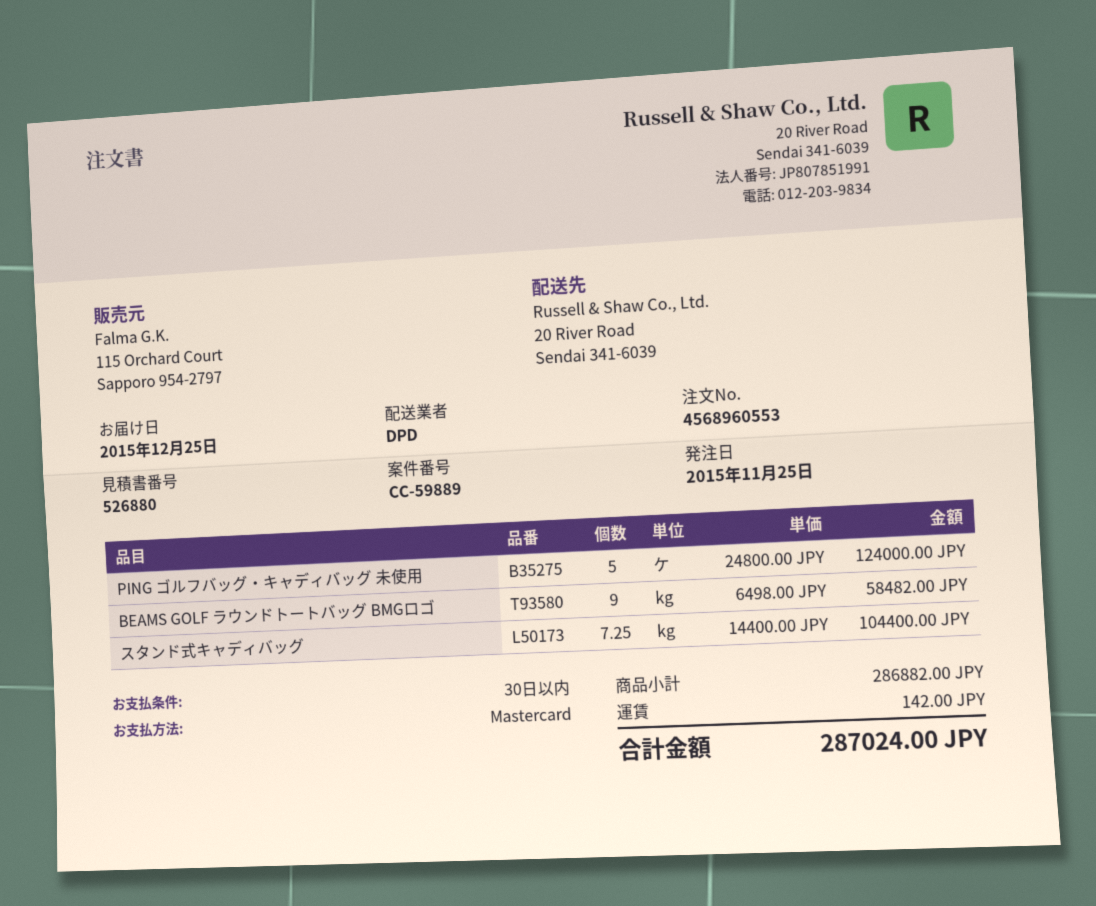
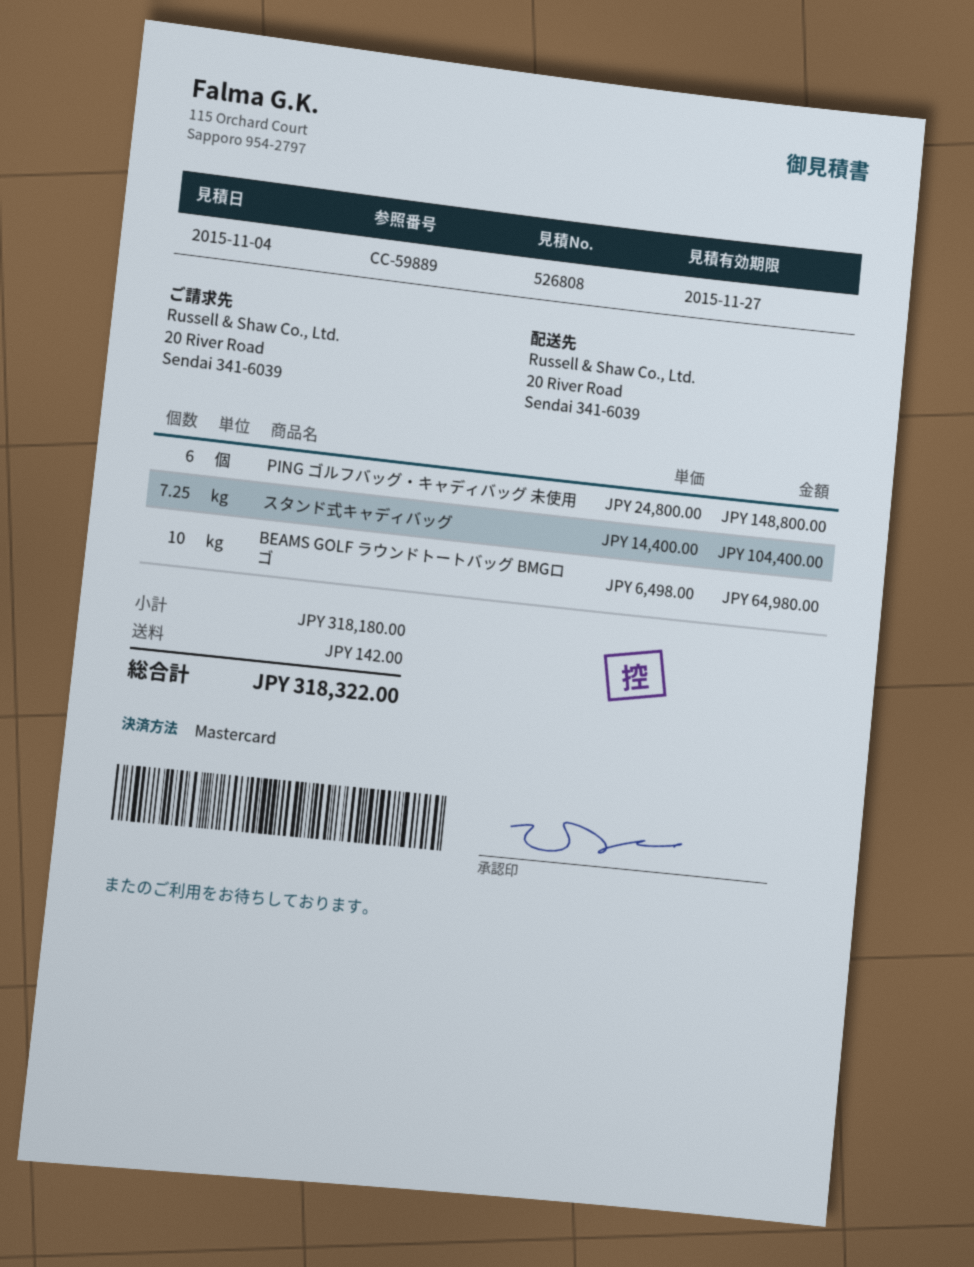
quote number: 526880 -> 526808
PING ゴルフバッグ・キャディバッグ 未使用: 5 x 24800.00 = 124000.00 -> 6 x 24800.00 = 148800.00
BEAMS GOLF ラウンドトートバッグ BMGロゴ: 9 x 6498.00 = 58482.00 -> 10 x 6498.00 = 64980.00
subtotal: 286882.00 -> 318180.00
total: 287024.00 -> 318322.00

